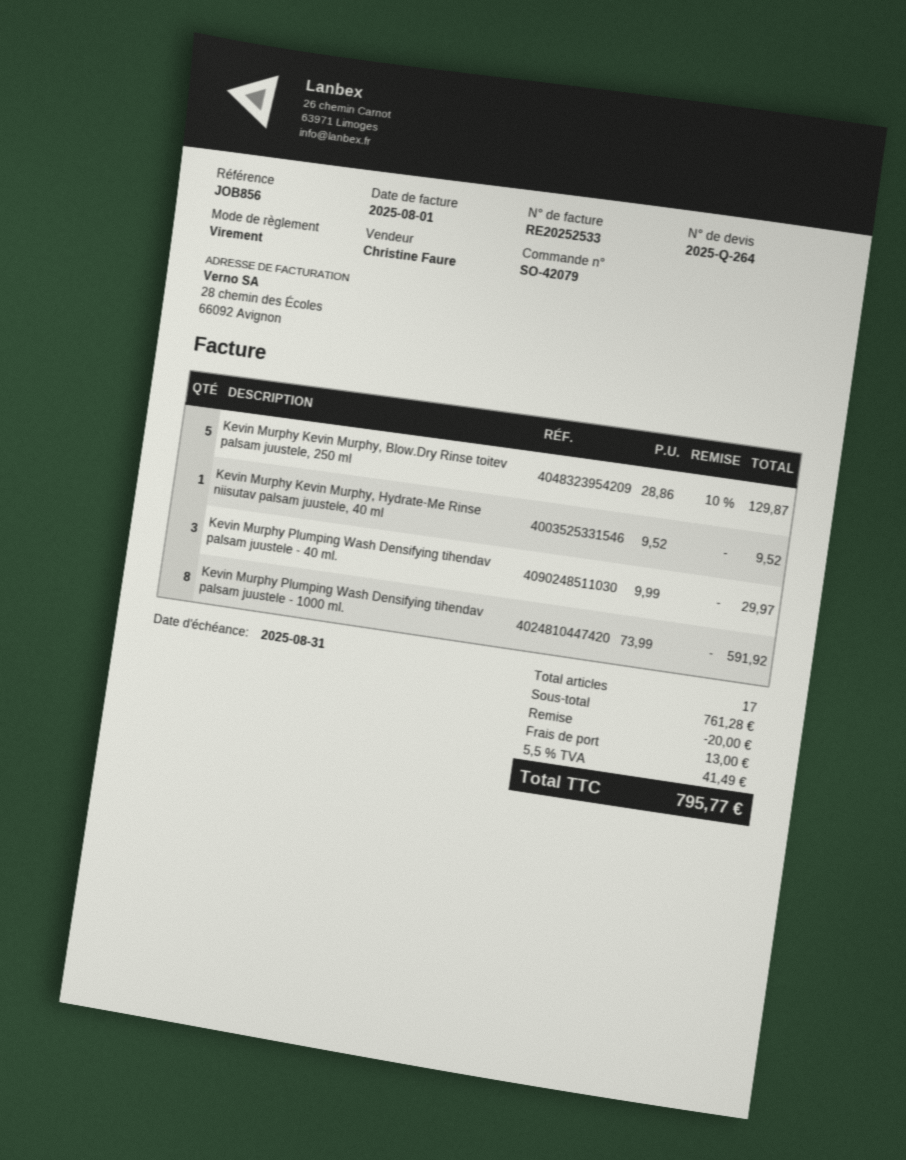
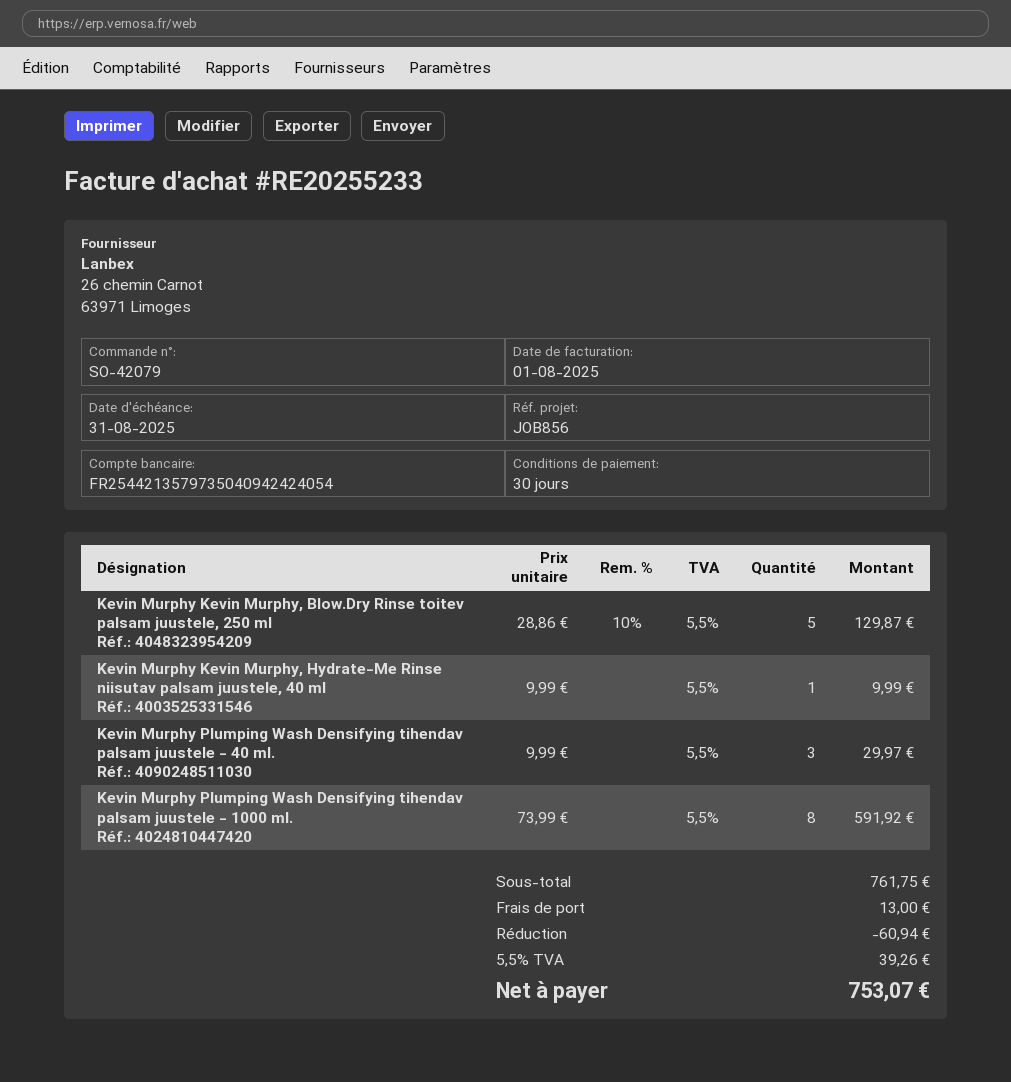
invoice number: RE20252533 -> RE20255233
Kevin Murphy Kevin Murphy, Hydrate-Me Rinse niisutav palsam juustele, 40 ml: 1 x 9.52 = 9.52 -> 1 x 9.99 = 9.99
subtotal: 761.28 -> 761.75
discount: 20.00 -> 60.94
tax: 5.5% = 41.49 -> 5.5% = 39.26
total: 795.77 -> 753.07

